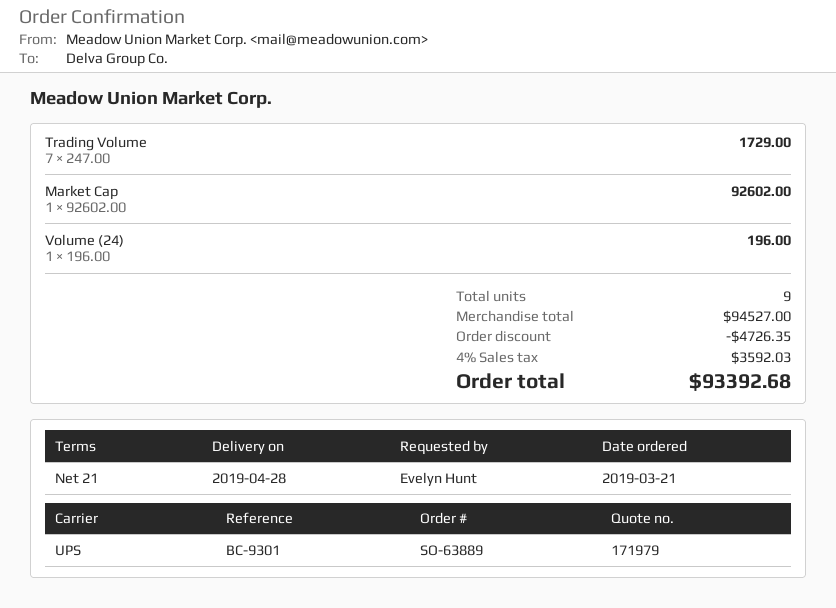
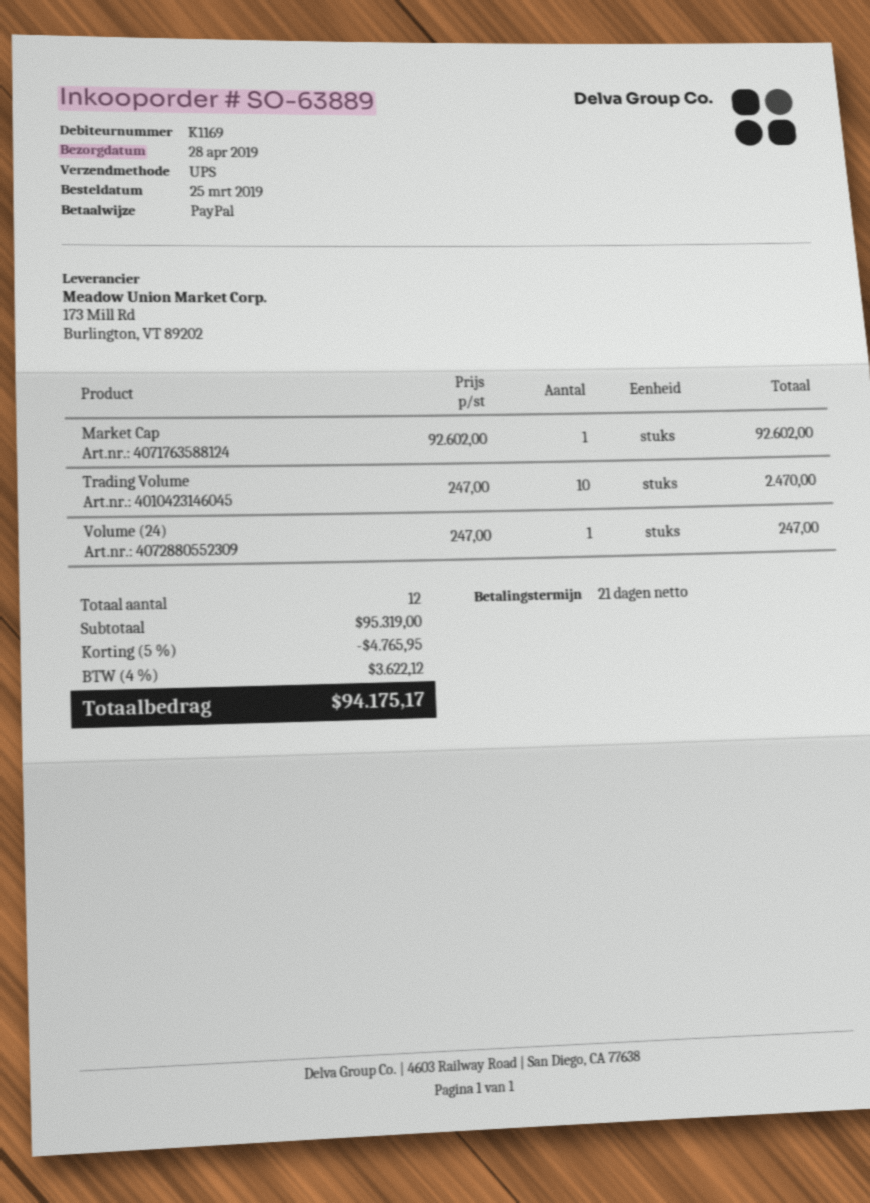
order date: 2019-03-21 -> 2019-03-25
Trading Volume: 7 x 247.00 = 1729.00 -> 10 x 247.00 = 2470.00
Volume (24): 1 x 196.00 = 196.00 -> 1 x 247.00 = 247.00
total quantity: 9 -> 12
subtotal: 94527.00 -> 95319.00
discount: 4726.35 -> 4765.95
tax: 4% = 3592.03 -> 4% = 3622.12
total: 93392.68 -> 94175.17

